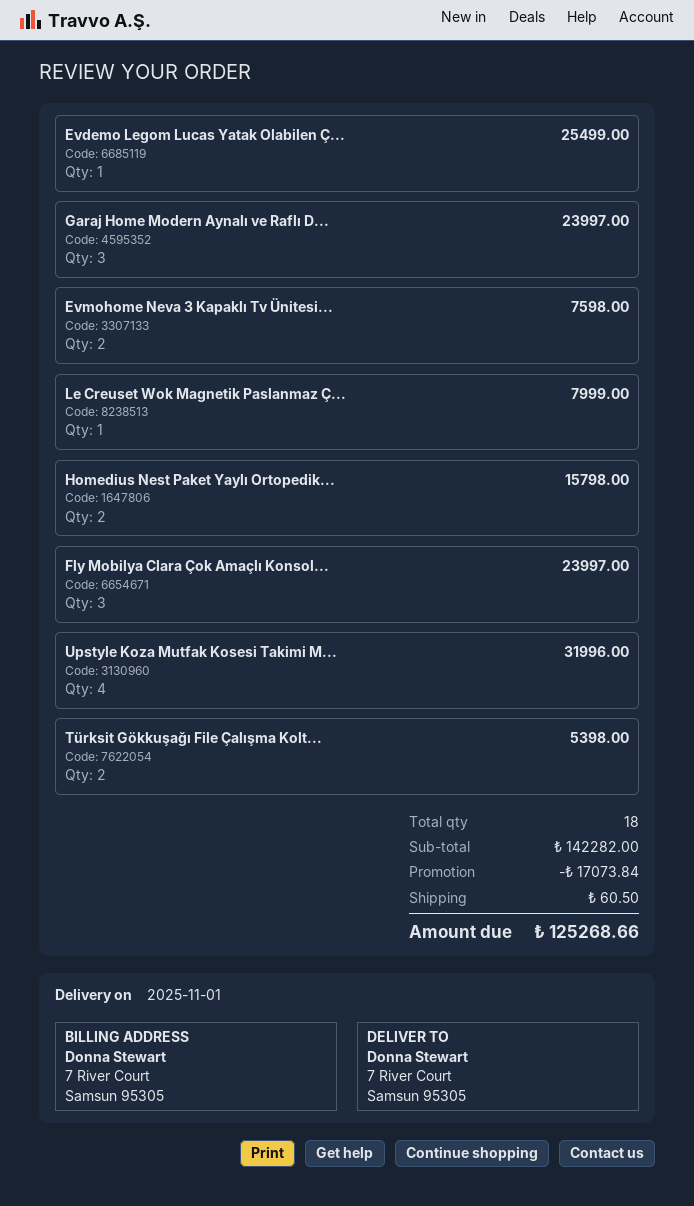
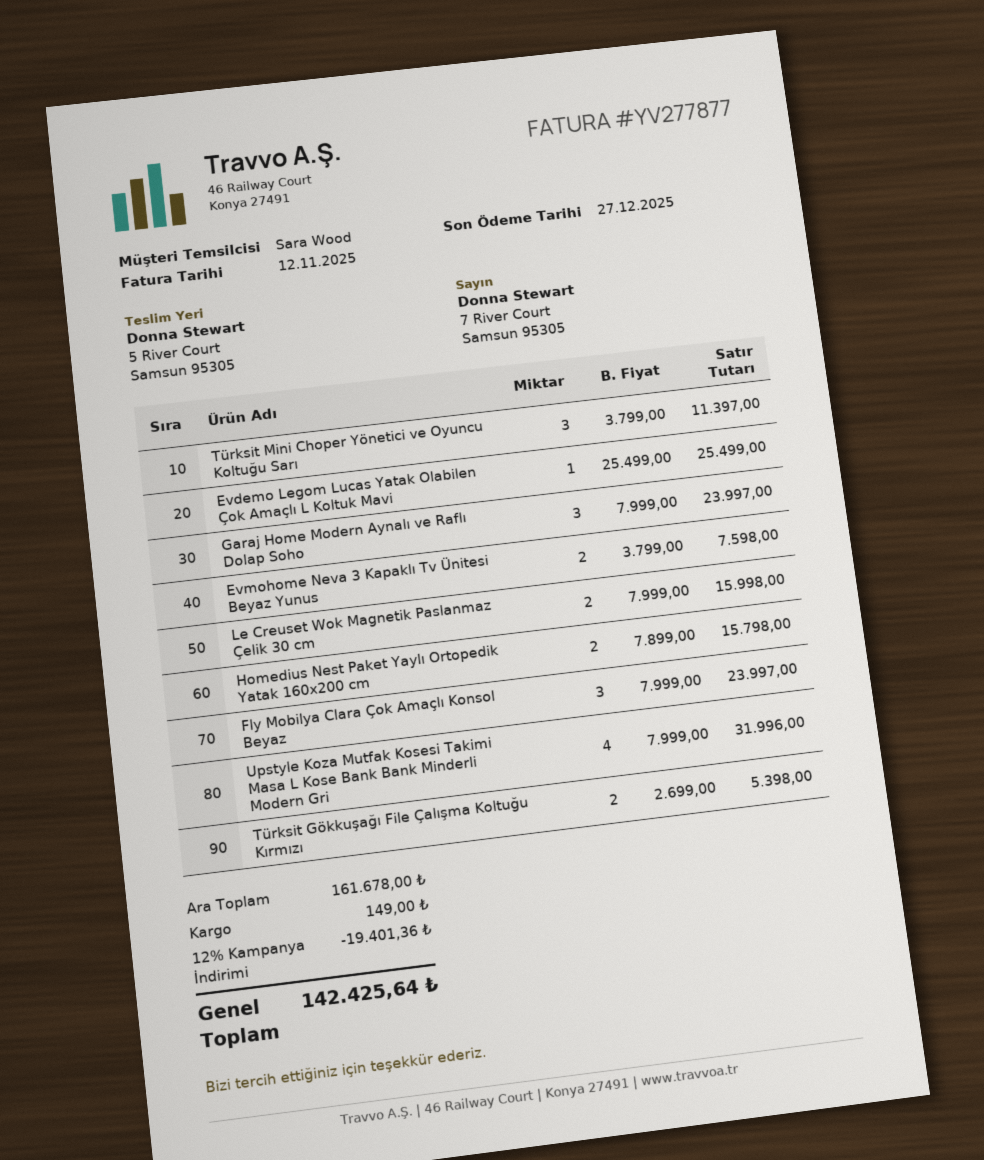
ship to: 7 River Court, Samsun 95305 -> 5 River Court, Samsun 95305
Le Creuset Wok Magnetik Paslanmaz Ç...: 1 for 7999.00 -> 2 for 15998.00
Türksit Mini Choper Yönetici ve Oyuncu Koltuğu Sarı: none -> 3 for 11397.00
subtotal: 142282.00 -> 161678.00
discount: 17073.84 -> 19401.36
shipping: 60.50 -> 149.00
total: 125268.66 -> 142425.64

